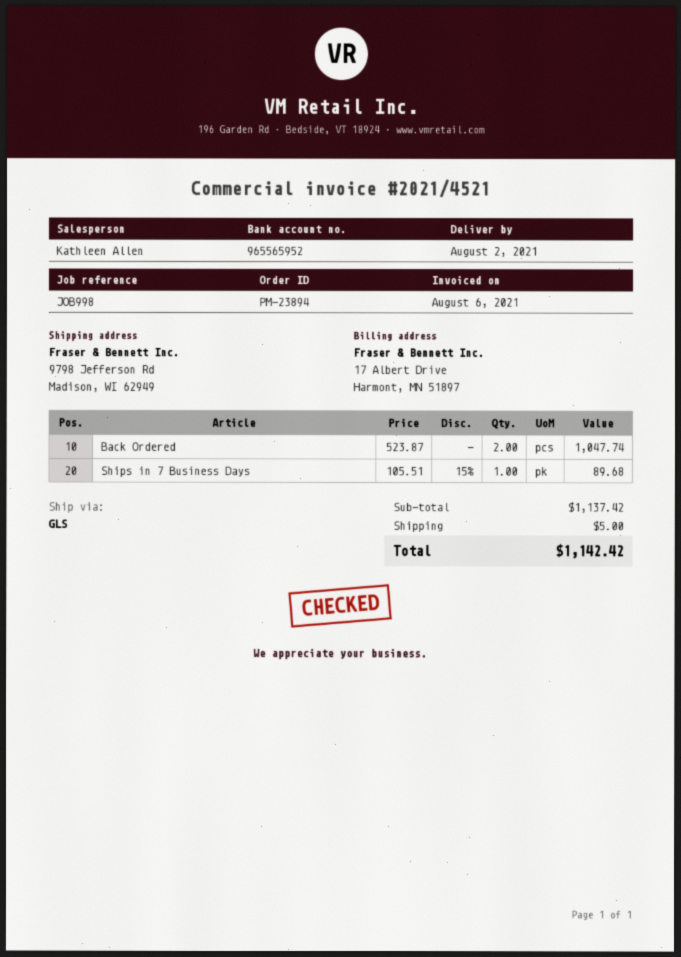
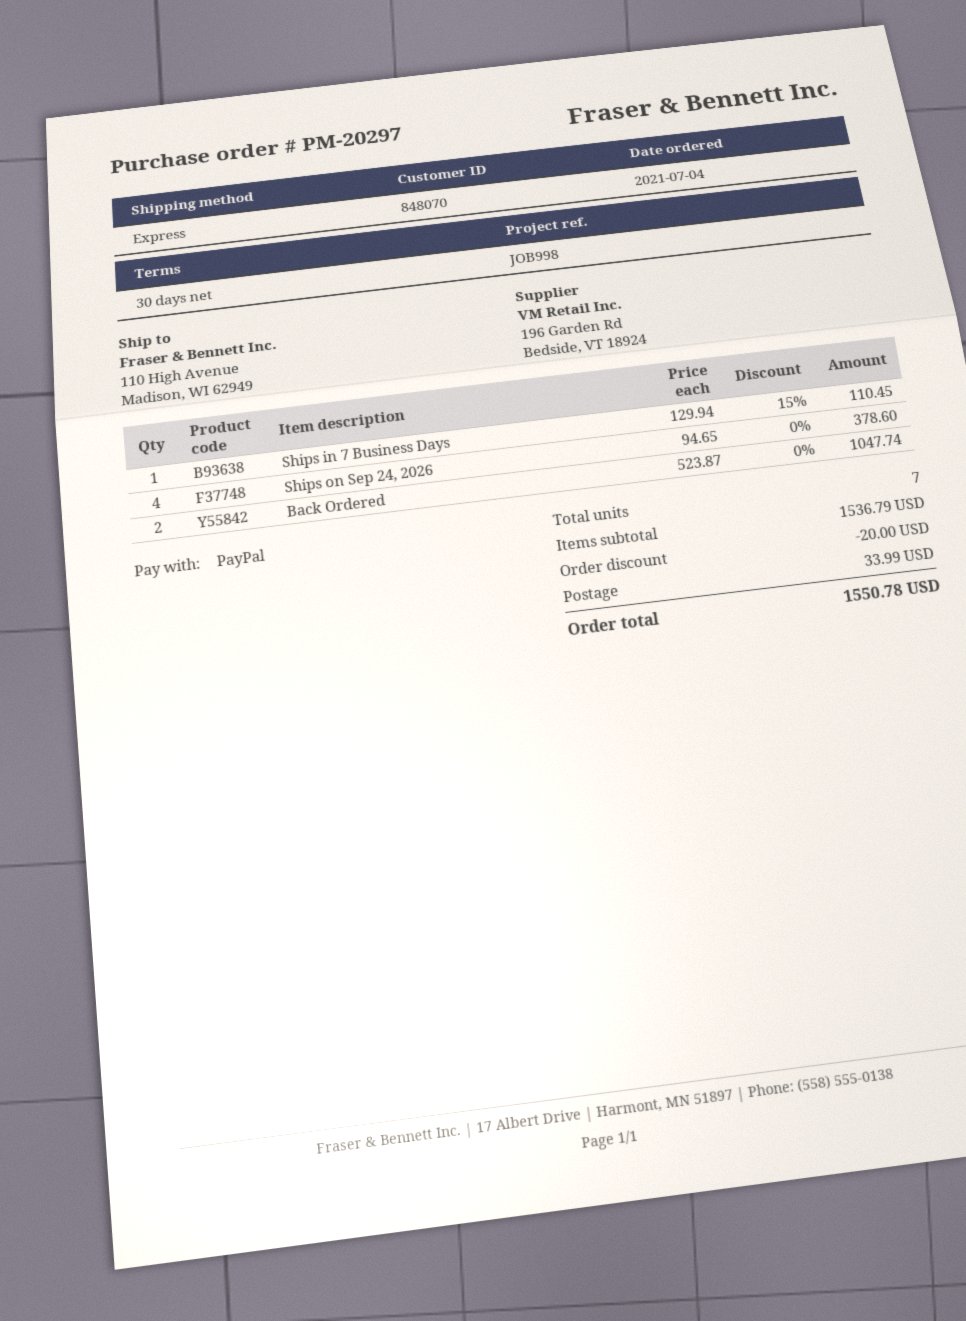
order number: PM-23894 -> PM-20297
shipping method: GLS -> express
ship to: 9798 Jefferson Rd, Madison, WI 62949 -> 110 High Avenue, Madison, WI 62949
Ships in 7 Business Days: 1 x 105.51 - 15% = 89.68 -> 1 x 129.94 - 15% = 110.45
Ships on Sep 24, 2026: none -> 4 x 94.65 = 378.60
subtotal: 1137.42 -> 1536.79
discount: none -> 20.00
shipping: 5.00 -> 33.99
total: 1142.42 -> 1550.78

